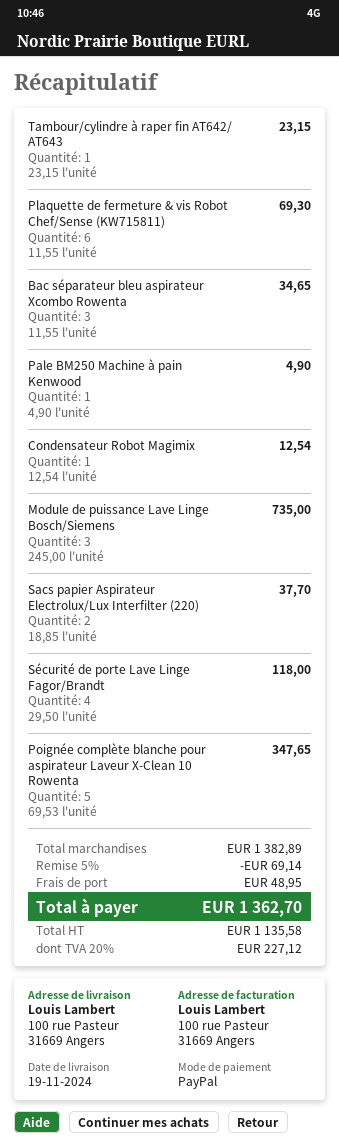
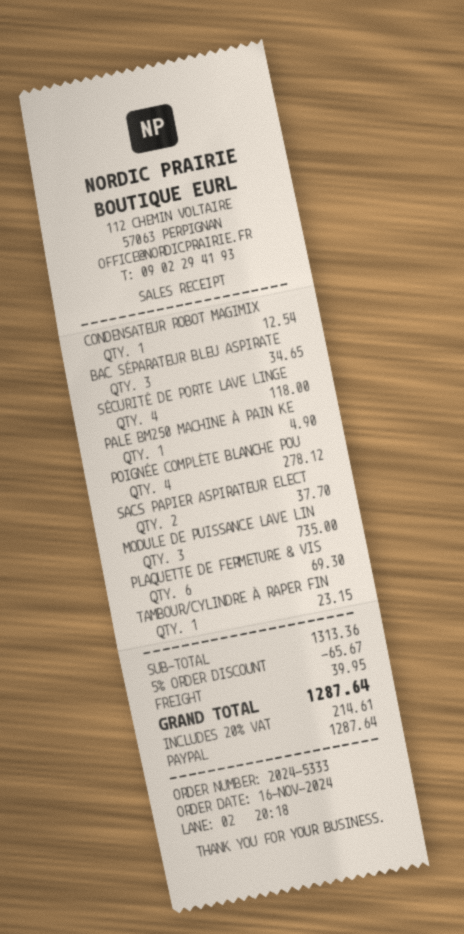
Poignée complète blanche pour aspirateur Laveur X-Clean 10 Rowenta: 5 for 347.65 -> 4 for 278.12
subtotal: 1382.89 -> 1313.36
discount: 5% = 69.14 -> 5% = 65.67
shipping: 48.95 -> 39.95
tax: 20% = 227.12 -> 20% = 214.61
total: 1362.70 -> 1287.64

